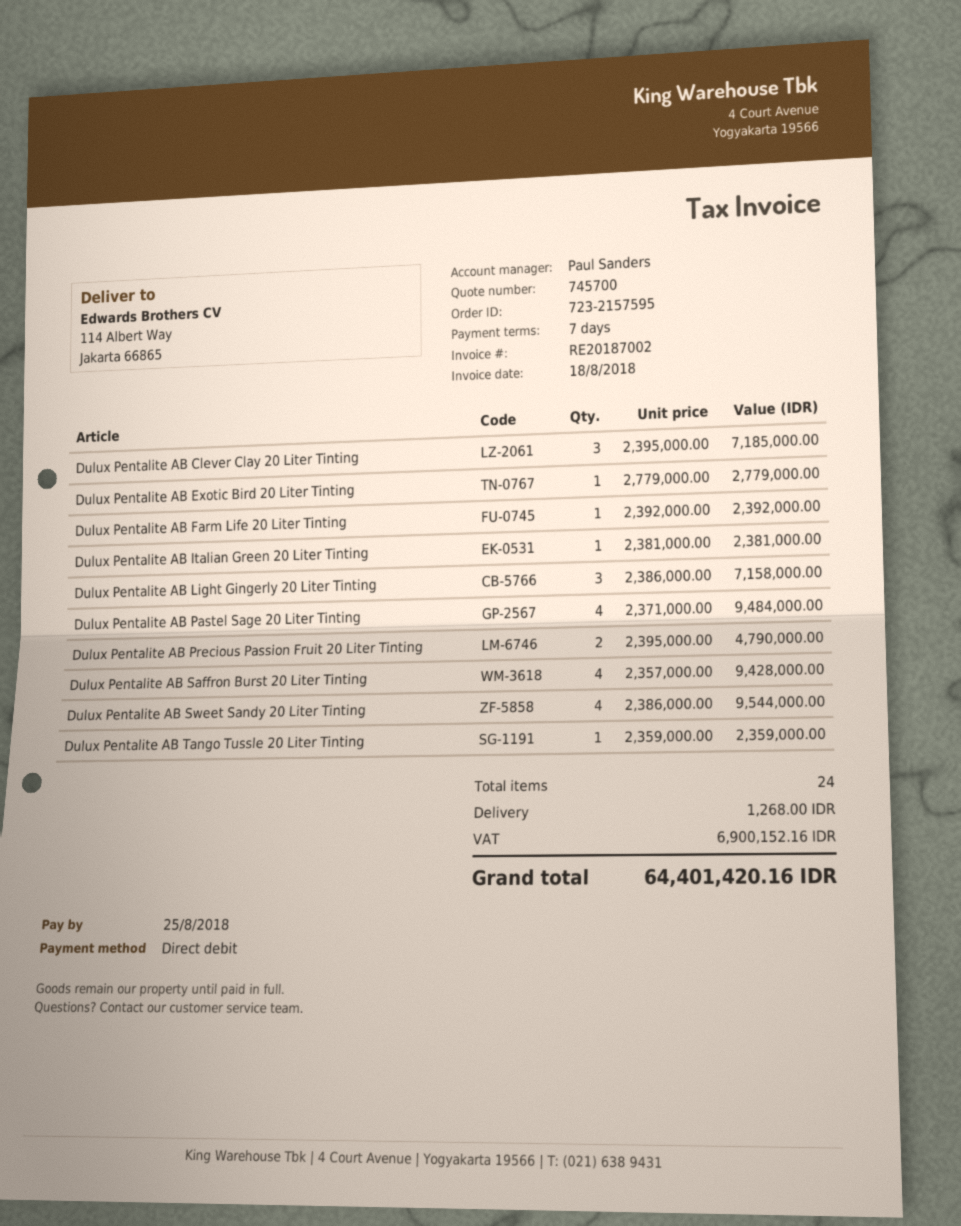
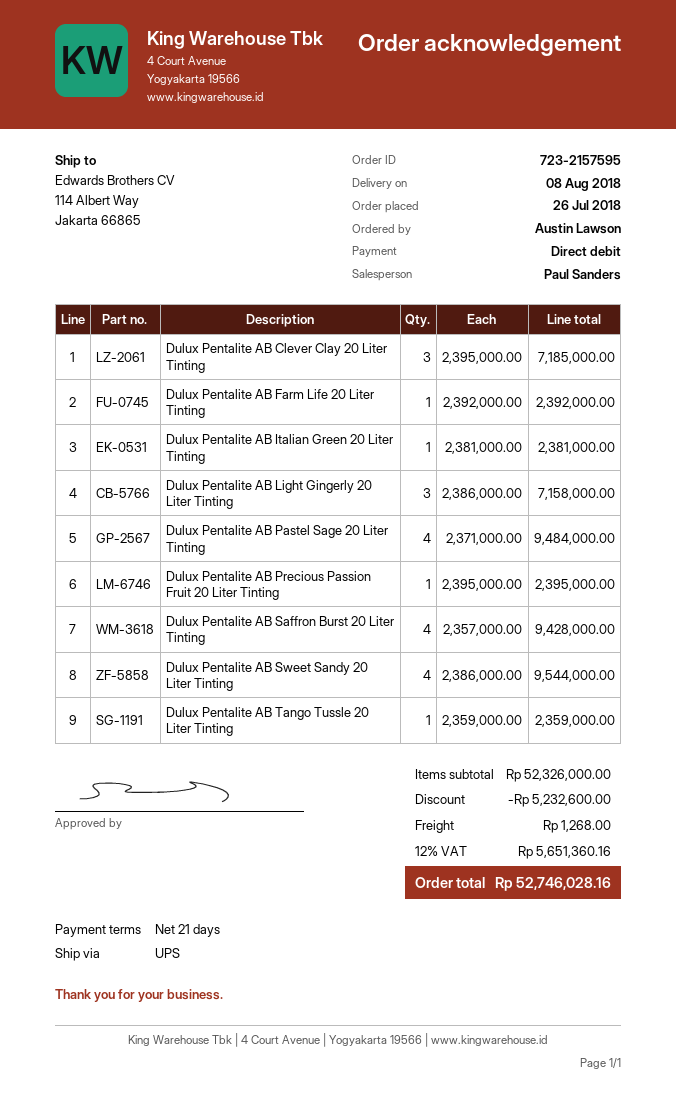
payment terms: 7 days -> 21 days
Dulux Pentalite AB Exotic Bird 20 Liter Tinting: 1 x 2779000.00 = 2779000.00 -> none
Dulux Pentalite AB Precious Passion Fruit 20 Liter Tinting: 2 x 2395000.00 = 4790000.00 -> 1 x 2395000.00 = 2395000.00
discount: none -> 5232600.00
tax: 6900152.16 -> 5651360.16
total: 64401420.16 -> 52746028.16

